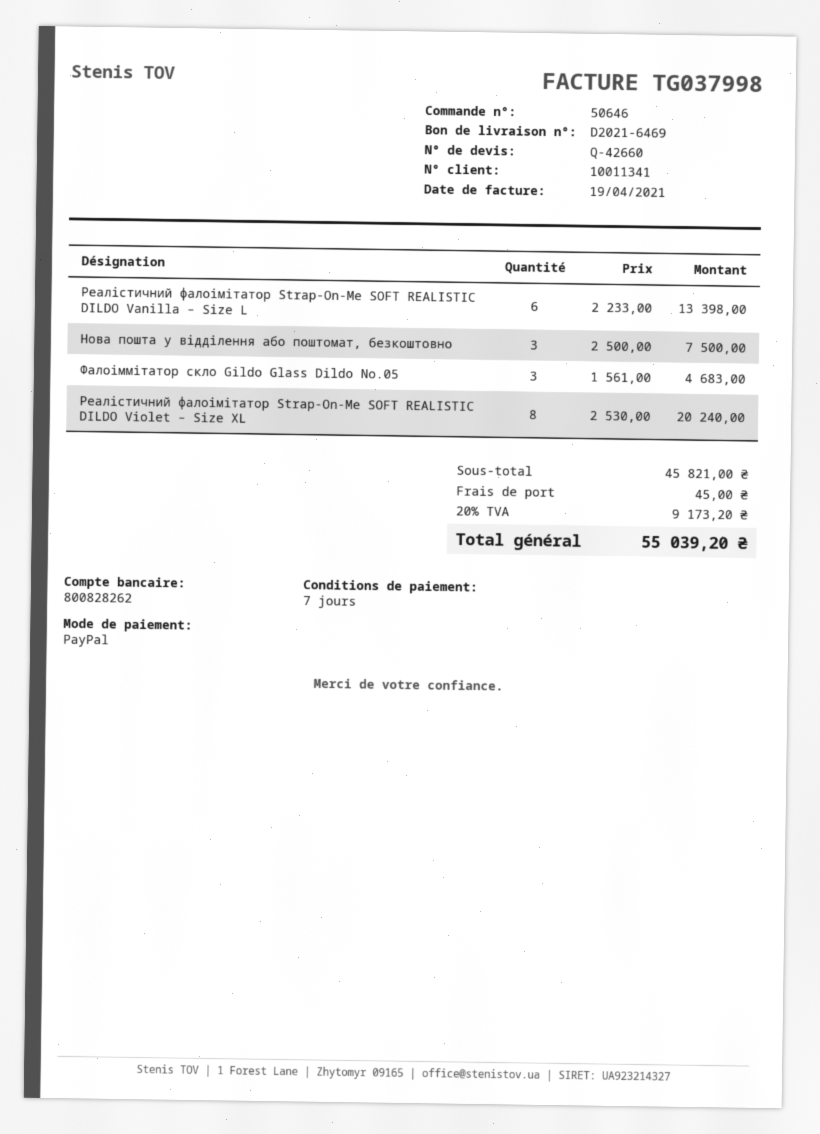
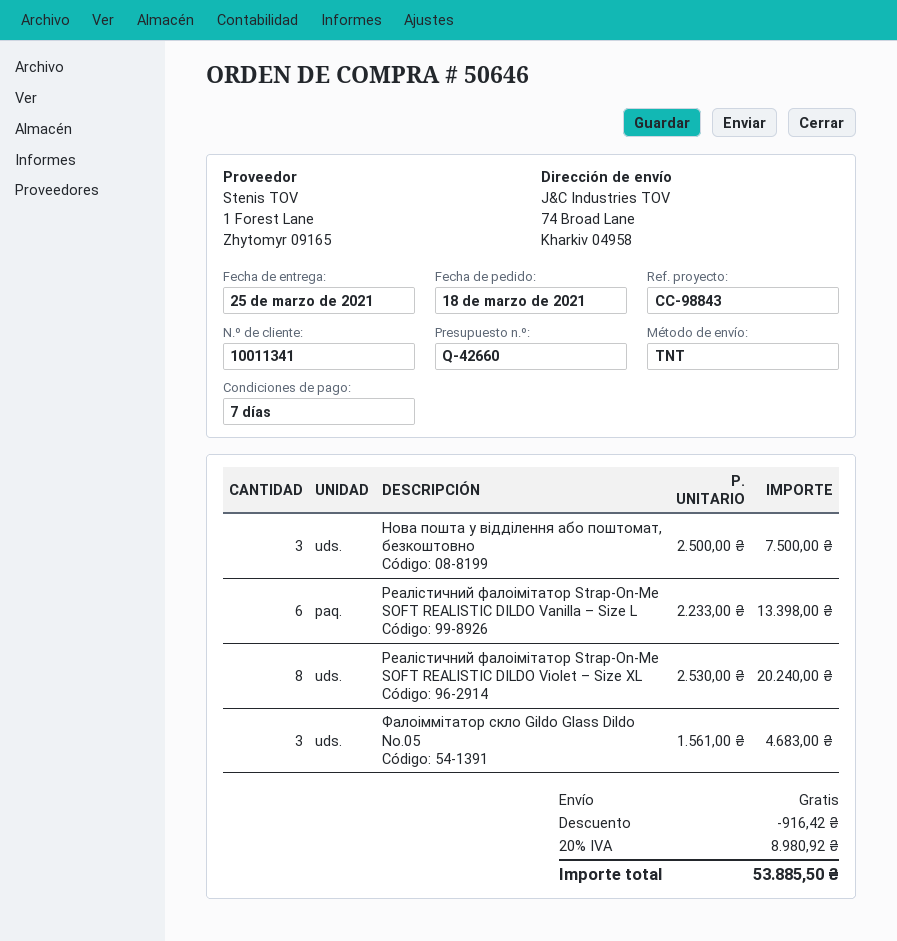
discount: none -> 916.42
shipping: 45.00 -> 0.00
tax: 20% = 9173.20 -> 20% = 8980.92
total: 55039.20 -> 53885.50

